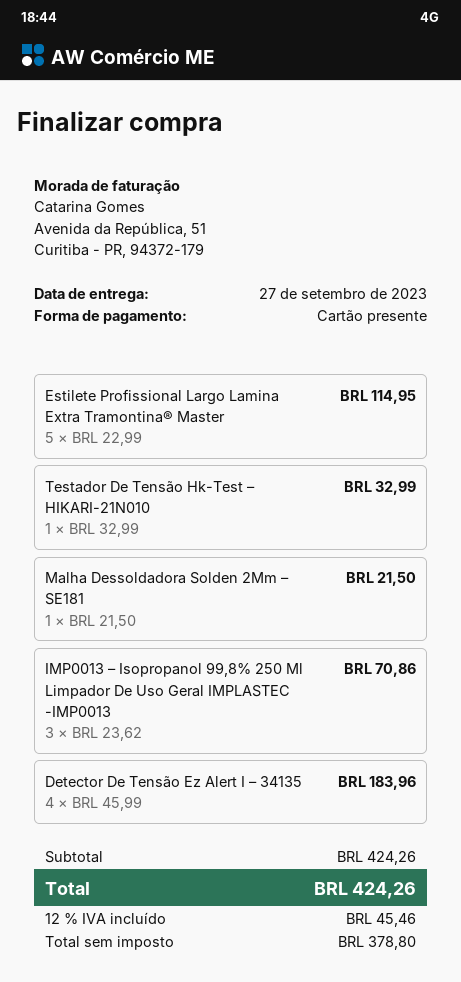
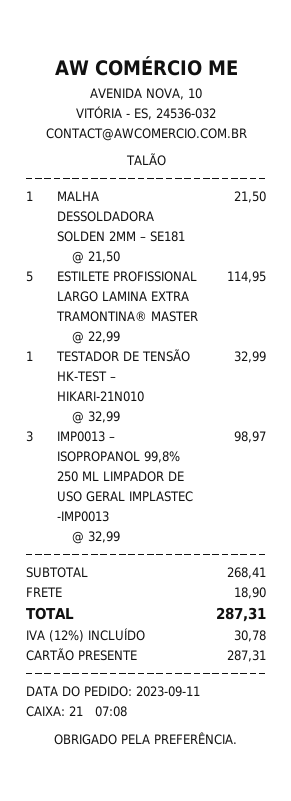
IMP0013 – Isopropanol 99,8% 250 Ml Limpador De Uso Geral IMPLASTEC -IMP0013: 3 x 23.62 = 70.86 -> 3 x 32.99 = 98.97
Detector De Tensão Ez Alert I – 34135: 4 x 45.99 = 183.96 -> none
subtotal: 424.26 -> 268.41
shipping: none -> 18.90
tax: 12% = 45.46 -> 12% = 30.78
total: 424.26 -> 287.31

